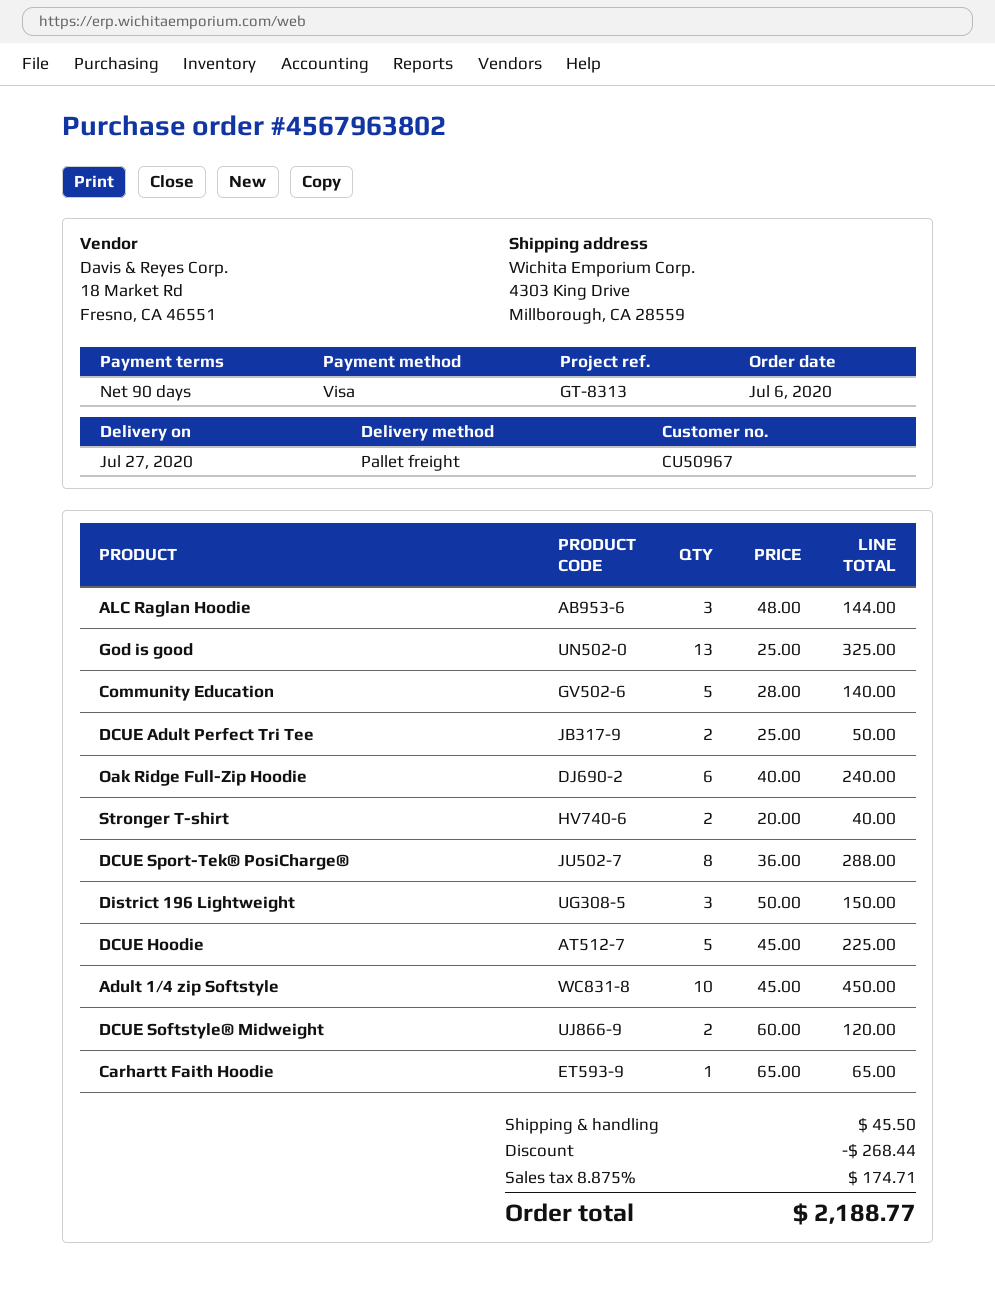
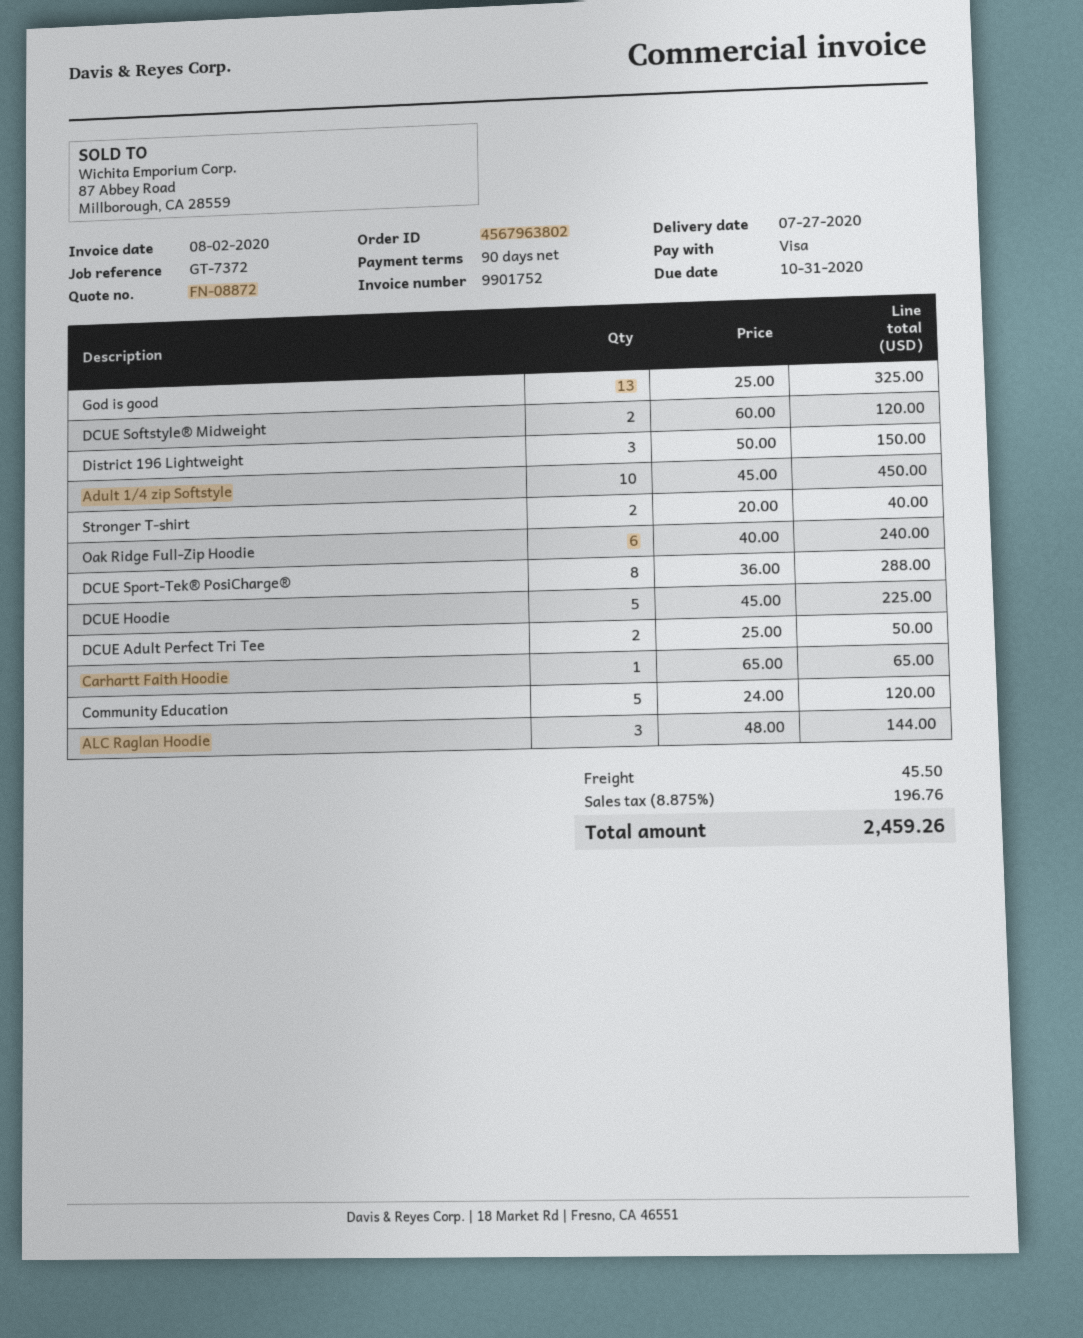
reference: GT-8313 -> GT-7372
Community Education: 5 x 28.00 = 140.00 -> 5 x 24.00 = 120.00
discount: 268.44 -> none
tax: 8.875% = 174.71 -> 8.875% = 196.76
total: 2188.77 -> 2459.26

